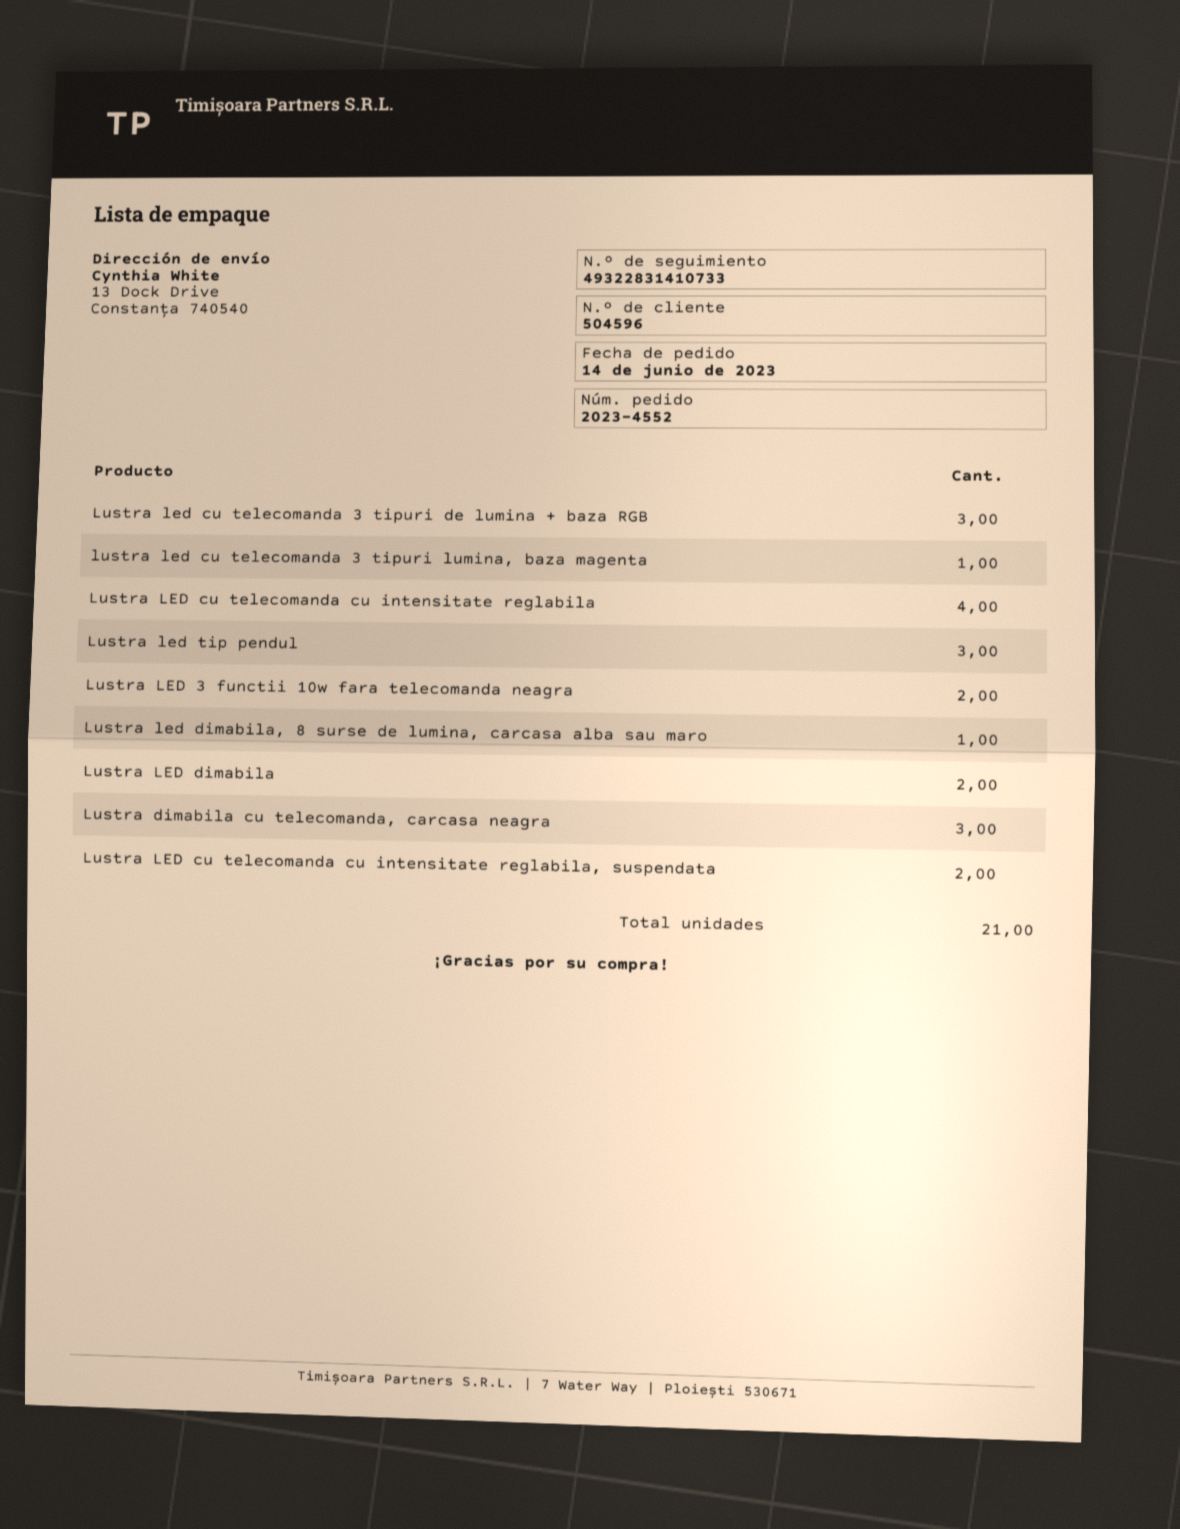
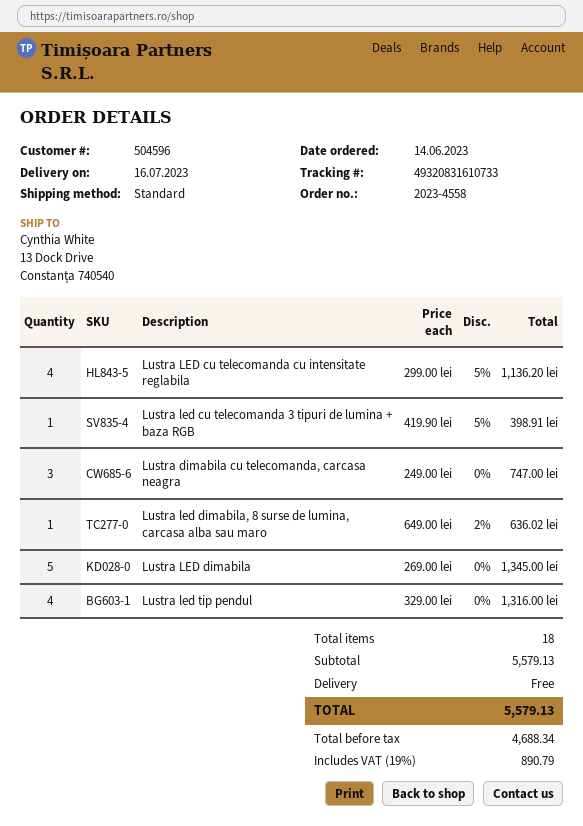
order number: 2023-4552 -> 2023-4558
tracking number: 49322831410733 -> 49320831610733
Lustra led cu telecomanda 3 tipuri de lumina + baza RGB: 3 -> 1
lustra led cu telecomanda 3 tipuri lumina, baza magenta: 1 -> none
Lustra led tip pendul: 3 -> 4
Lustra LED 3 functii 10w fara telecomanda neagra: 2 -> none
Lustra LED dimabila: 2 -> 5
Lustra LED cu telecomanda cu intensitate reglabila, suspendata: 2 -> none
total quantity: 21 -> 18

